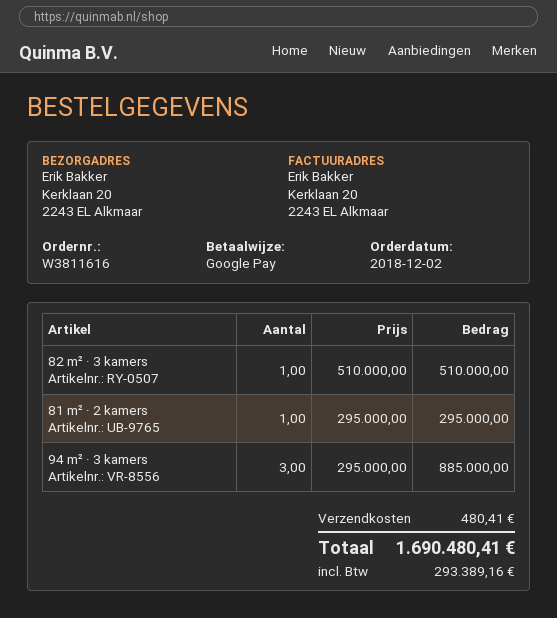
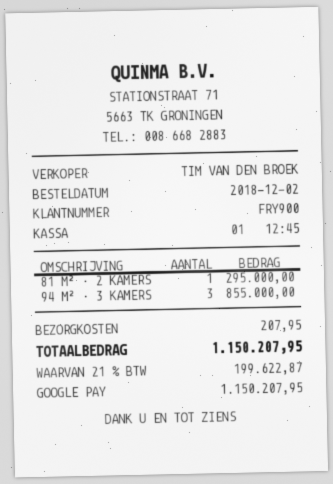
82 m² · 3 kamers: 1 for 510000.00 -> none
94 m² · 3 kamers: 3 for 885000.00 -> 3 for 855000.00
shipping: 480.41 -> 207.95
tax: 293389.16 -> 199622.87
total: 1690480.41 -> 1150207.95

